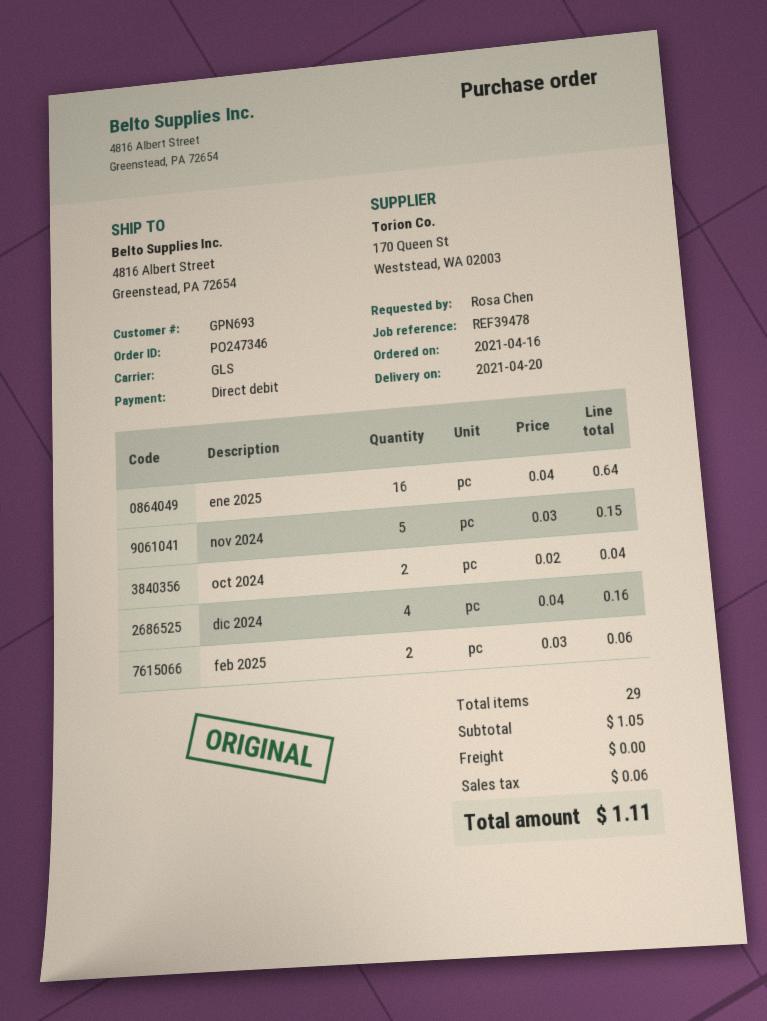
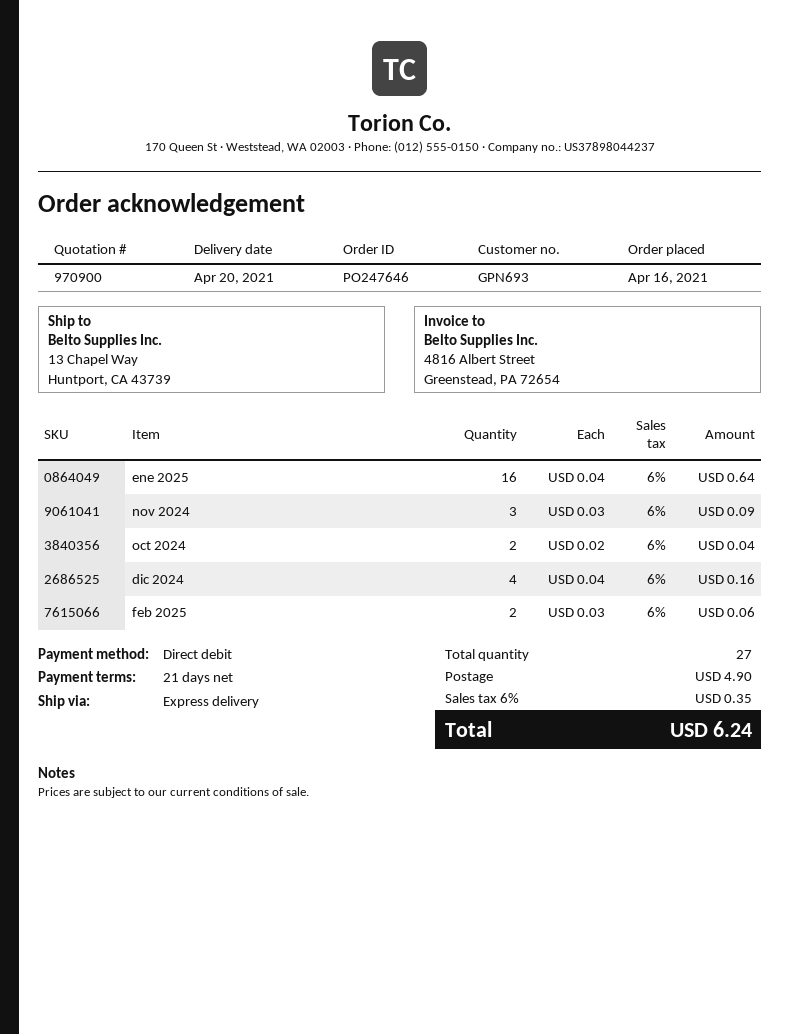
order number: PO247346 -> PO247646
shipping method: GLS -> express
ship to: 4816 Albert Street, Greenstead, PA 72654 -> 13 Chapel Way, Huntport, CA 43739
nov 2024: 5 x 0.03 = 0.15 -> 3 x 0.03 = 0.09
total quantity: 29 -> 27
shipping: 0.00 -> 4.90
tax: 0.06 -> 0.35
total: 1.11 -> 6.24

